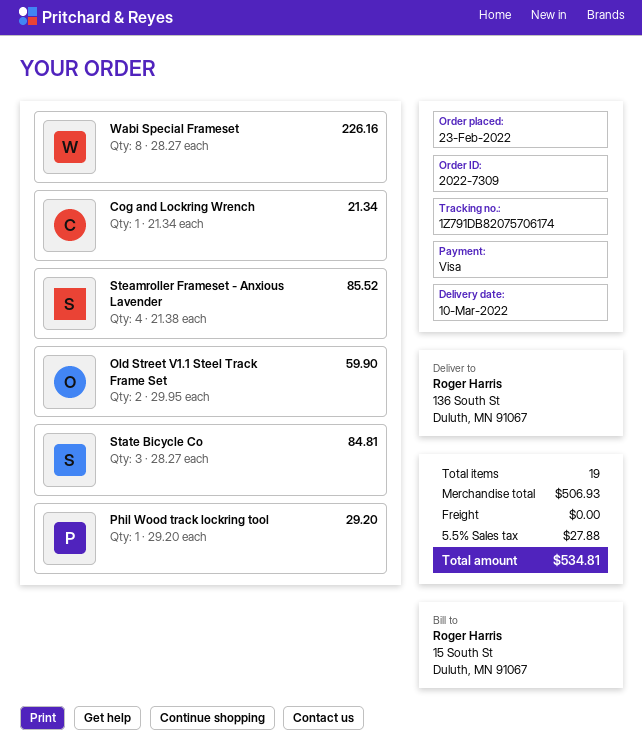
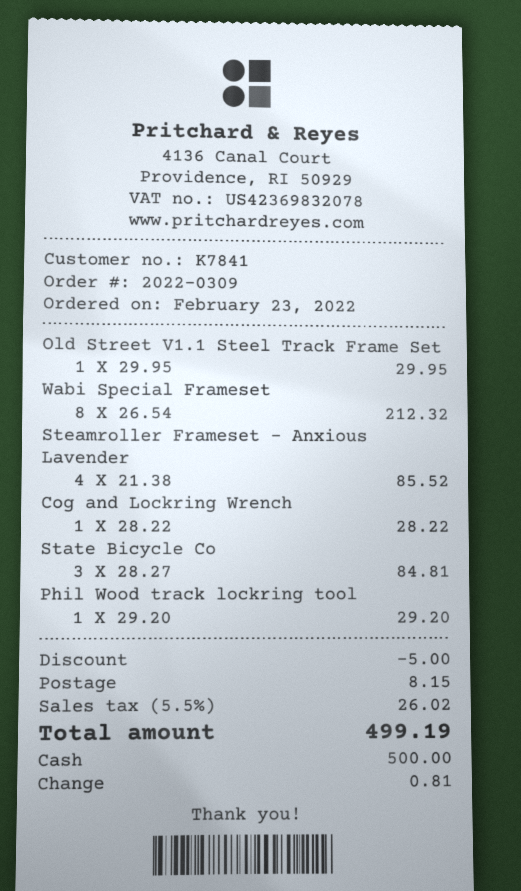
order number: 2022-7309 -> 2022-0309
payment method: Visa -> cash
Wabi Special Frameset: 8 x 28.27 = 226.16 -> 8 x 26.54 = 212.32
Cog and Lockring Wrench: 1 x 21.34 = 21.34 -> 1 x 28.22 = 28.22
Old Street V1.1 Steel Track Frame Set: 2 x 29.95 = 59.90 -> 1 x 29.95 = 29.95
discount: none -> 5.00
shipping: 0.00 -> 8.15
tax: 5.5% = 27.88 -> 5.5% = 26.02
total: 534.81 -> 499.19

